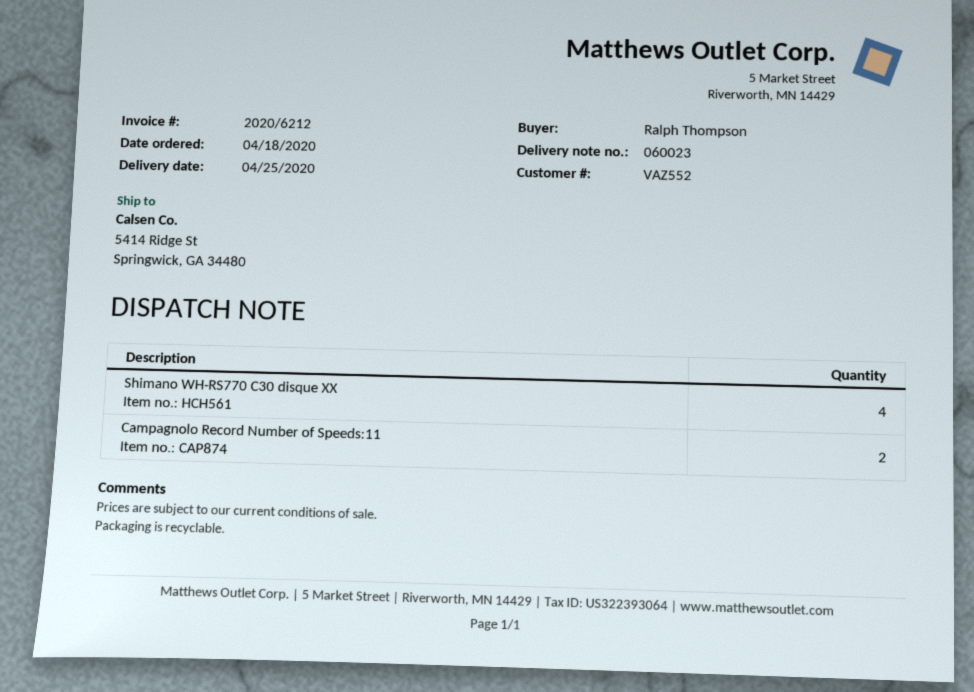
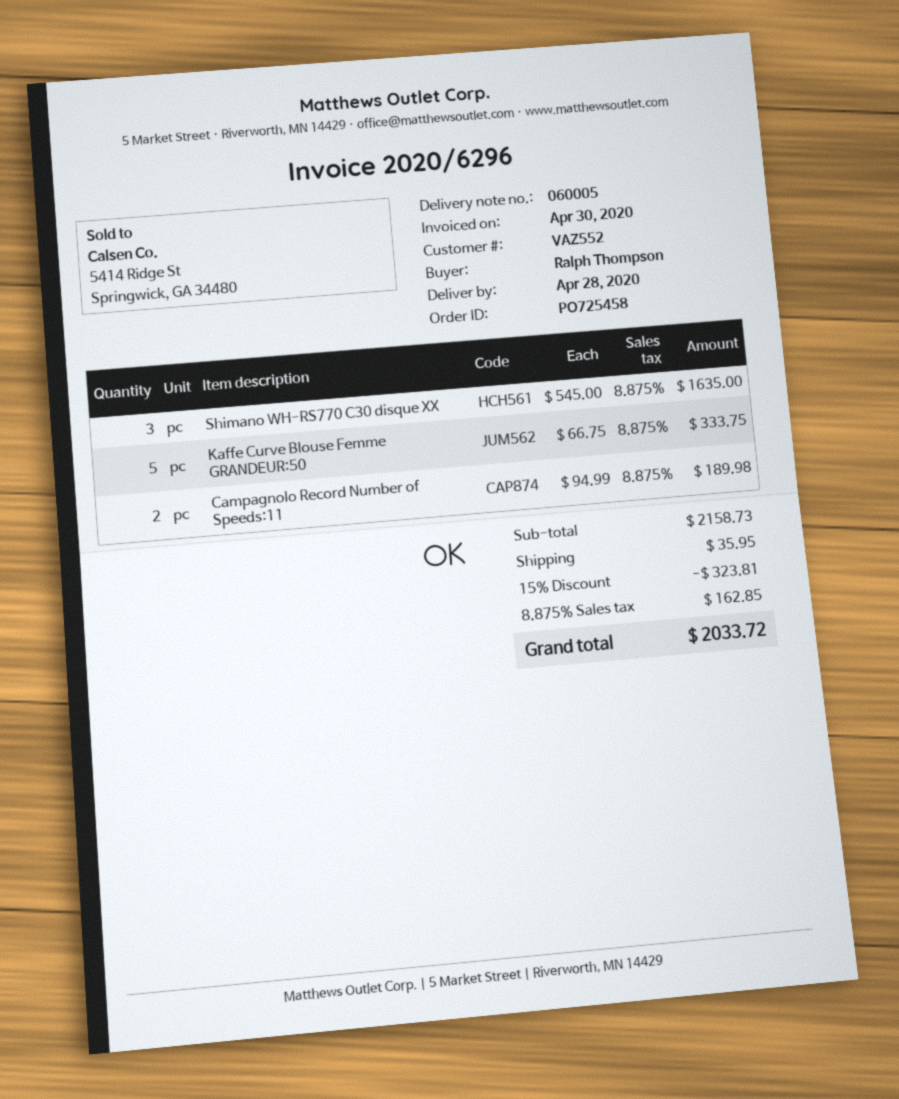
delivery note number: 060023 -> 060005
delivery date: 2020-04-25 -> 2020-04-28
invoice number: 2020/6212 -> 2020/6296
Shimano WH-RS770 C30 disque XX: 4 -> 3
Kaffe Curve Blouse Femme GRANDEUR:50: none -> 5

